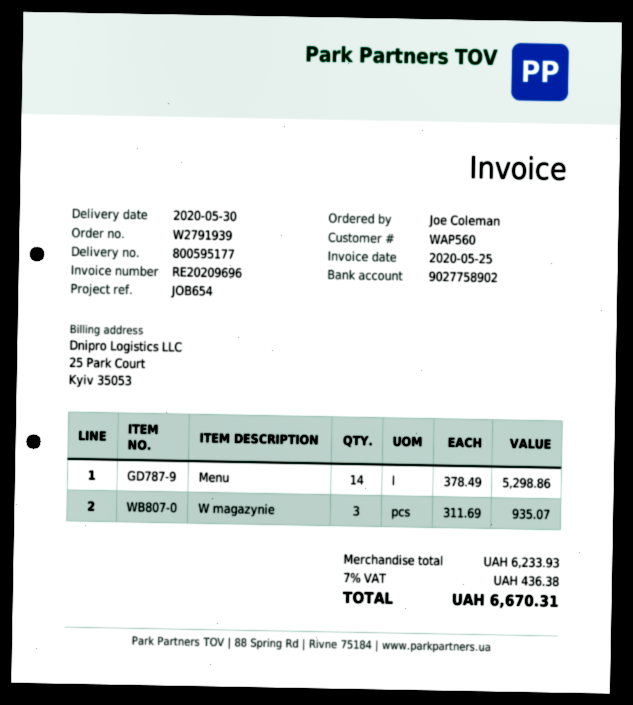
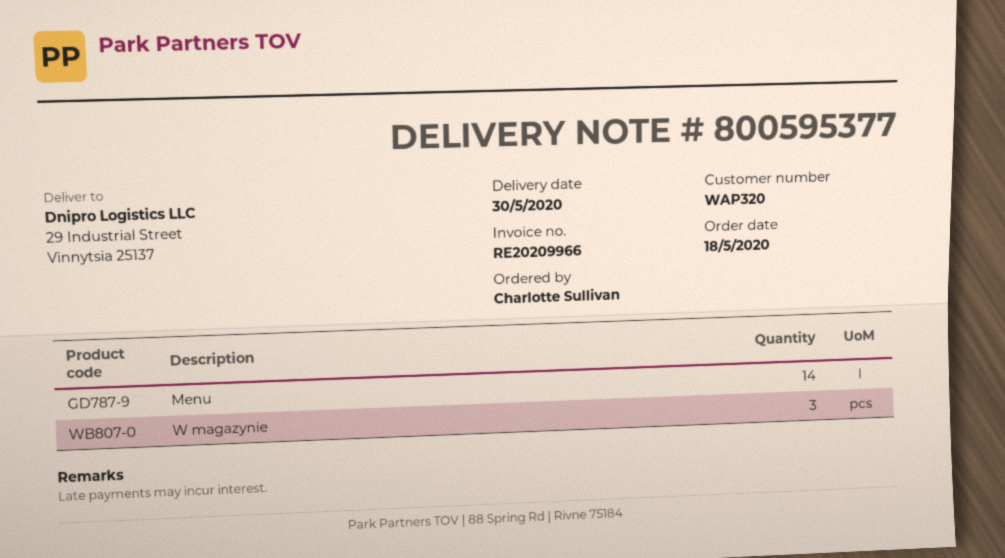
delivery note number: 800595177 -> 800595377
invoice number: RE20209696 -> RE20209966
customer number: WAP560 -> WAP320
ordered by: Joe Coleman -> Charlotte Sullivan

